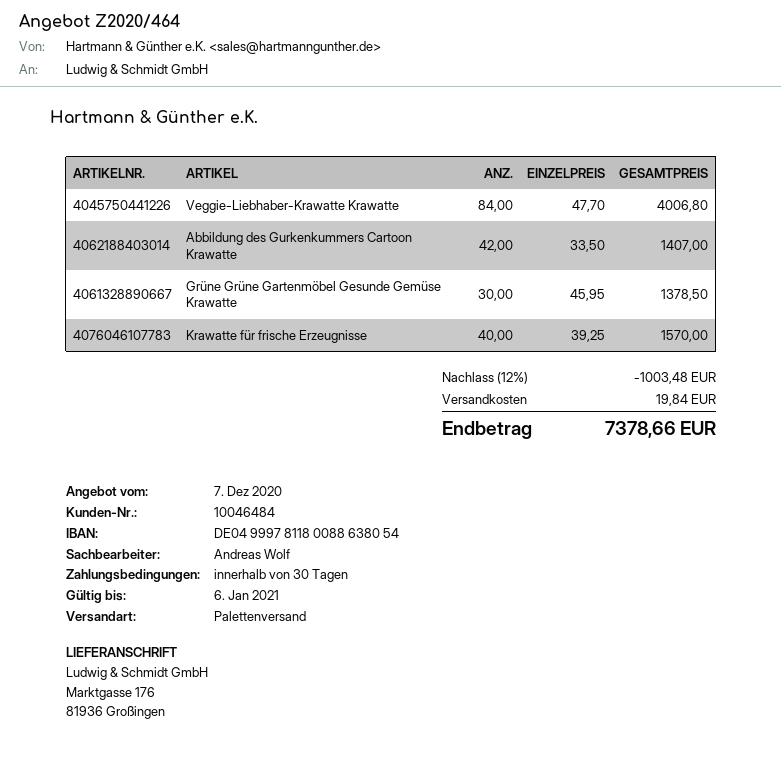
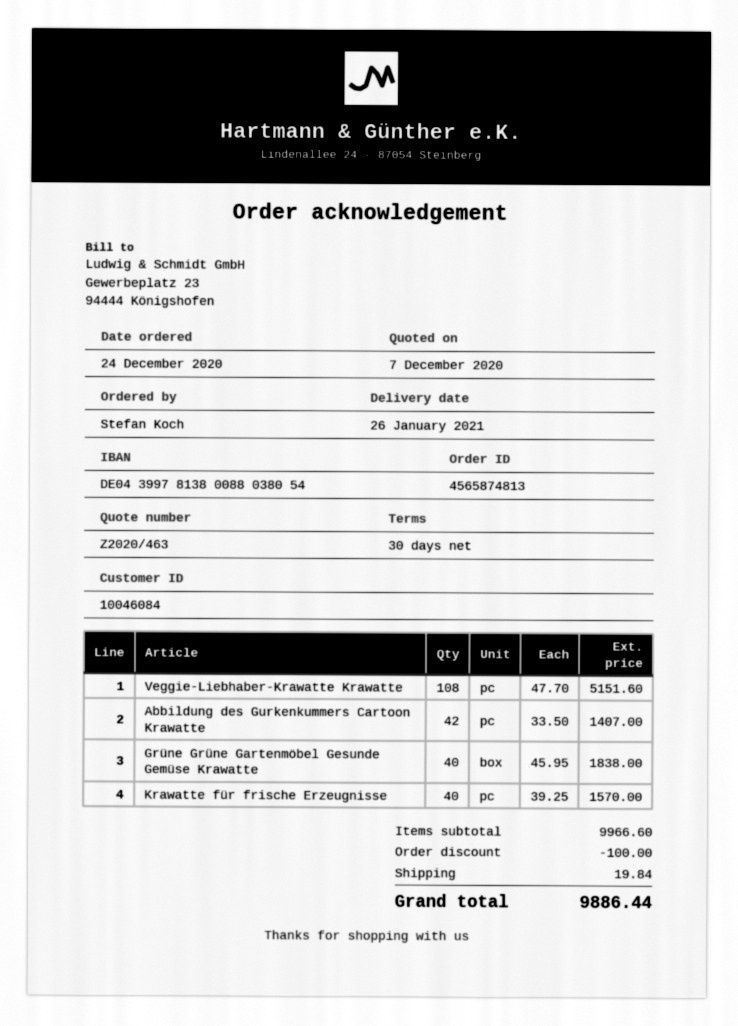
quote number: Z2020/464 -> Z2020/463
customer number: 10046484 -> 10046084
bank account: DE04999781180088638054 -> DE04399781380088038054
Veggie-Liebhaber-Krawatte Krawatte: 84 x 47.70 = 4006.80 -> 108 x 47.70 = 5151.60
Grüne Grüne Gartenmöbel Gesunde Gemüse Krawatte: 30 x 45.95 = 1378.50 -> 40 x 45.95 = 1838.00
discount: 1003.48 -> 100.00
total: 7378.66 -> 9886.44

